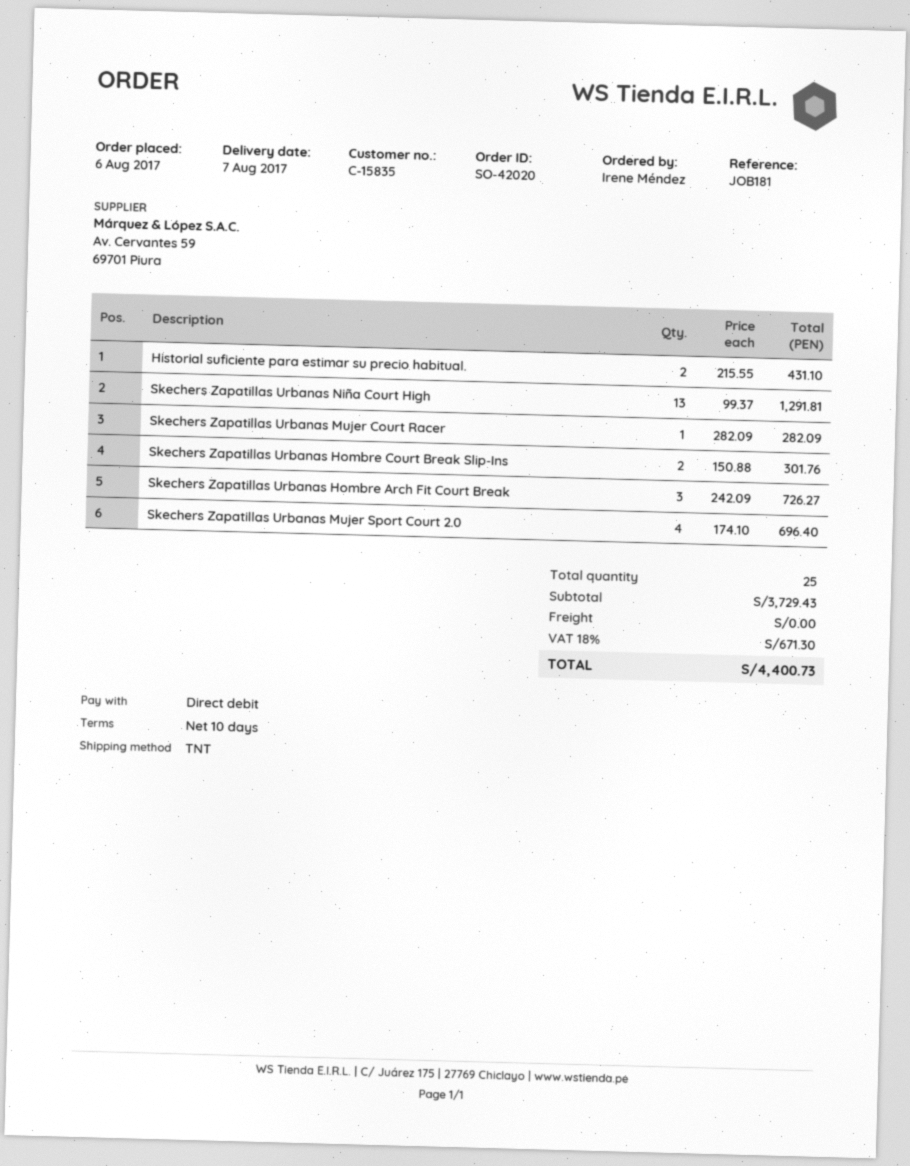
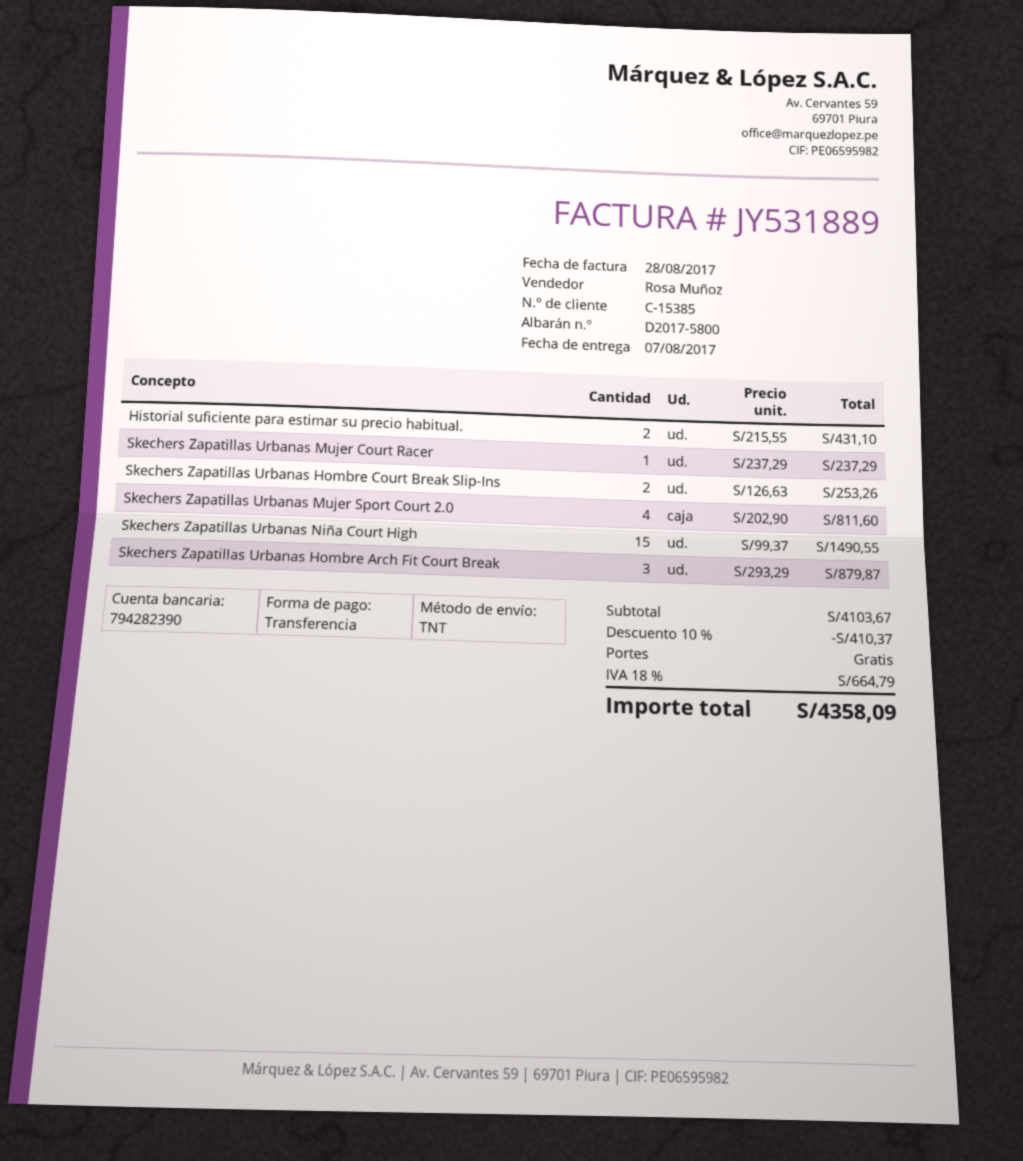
customer number: C-15835 -> C-15385
payment method: direct debit -> bank transfer
Skechers Zapatillas Urbanas Niña Court High: 13 x 99.37 = 1291.81 -> 15 x 99.37 = 1490.55
Skechers Zapatillas Urbanas Mujer Court Racer: 1 x 282.09 = 282.09 -> 1 x 237.29 = 237.29
Skechers Zapatillas Urbanas Hombre Court Break Slip-Ins: 2 x 150.88 = 301.76 -> 2 x 126.63 = 253.26
Skechers Zapatillas Urbanas Hombre Arch Fit Court Break: 3 x 242.09 = 726.27 -> 3 x 293.29 = 879.87
Skechers Zapatillas Urbanas Mujer Sport Court 2.0: 4 x 174.10 = 696.40 -> 4 x 202.90 = 811.60
subtotal: 3729.43 -> 4103.67
discount: none -> 10% = 410.37
tax: 18% = 671.30 -> 18% = 664.79
total: 4400.73 -> 4358.09

